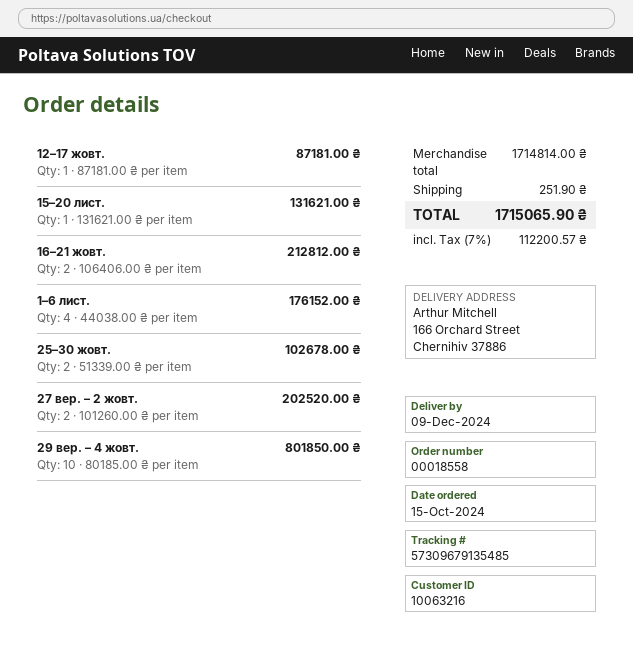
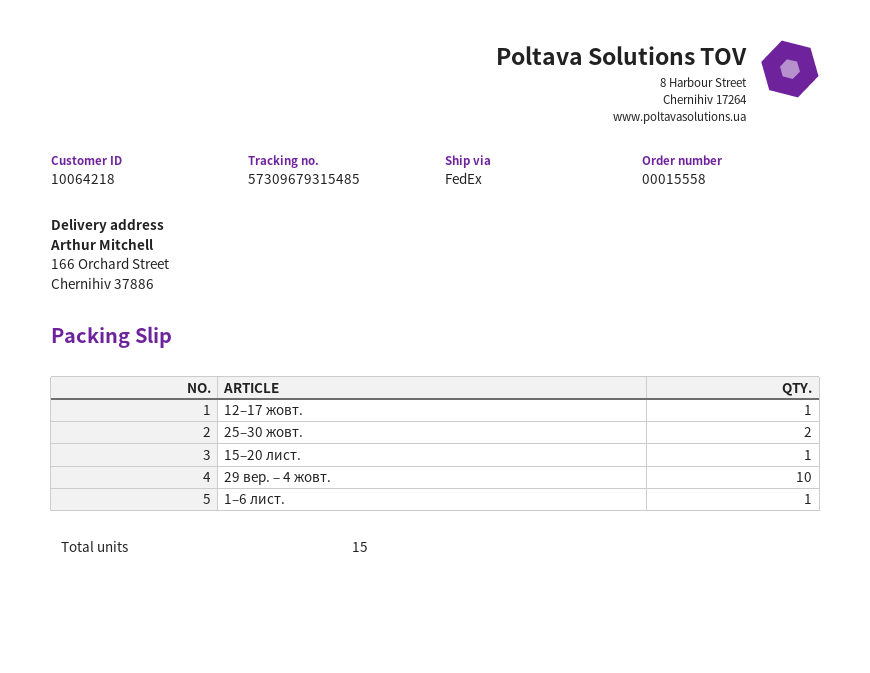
order number: 00018558 -> 00015558
customer number: 10063216 -> 10064218
tracking number: 57309679135485 -> 57309679315485
16–21 жовт.: 2 -> none
1–6 лист.: 4 -> 1
27 вер. – 2 жовт.: 2 -> none

